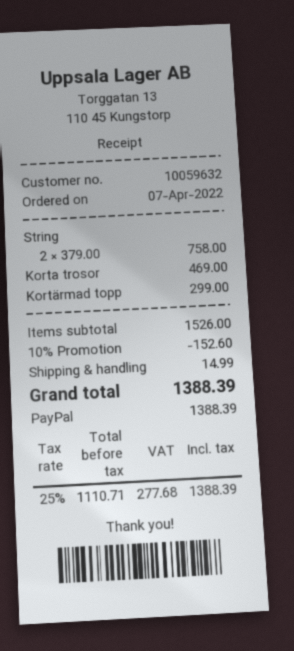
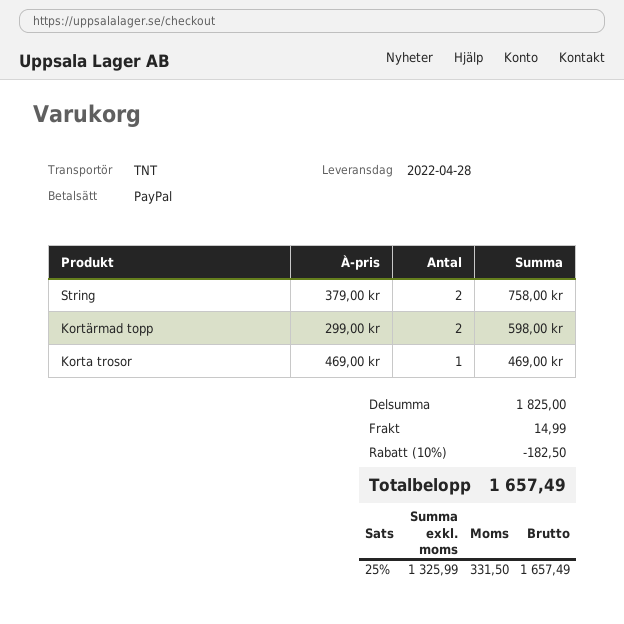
Kortärmad topp: 1 x 299.00 = 299.00 -> 2 x 299.00 = 598.00
subtotal: 1526.00 -> 1825.00
discount: 10% = 152.60 -> 10% = 182.50
net: 1110.71 -> 1325.99
tax: 25% = 277.68 -> 25% = 331.50
total: 1388.39 -> 1657.49

